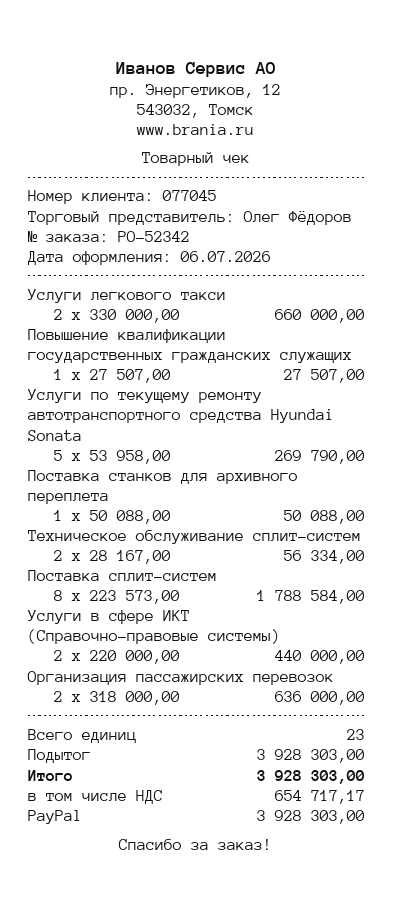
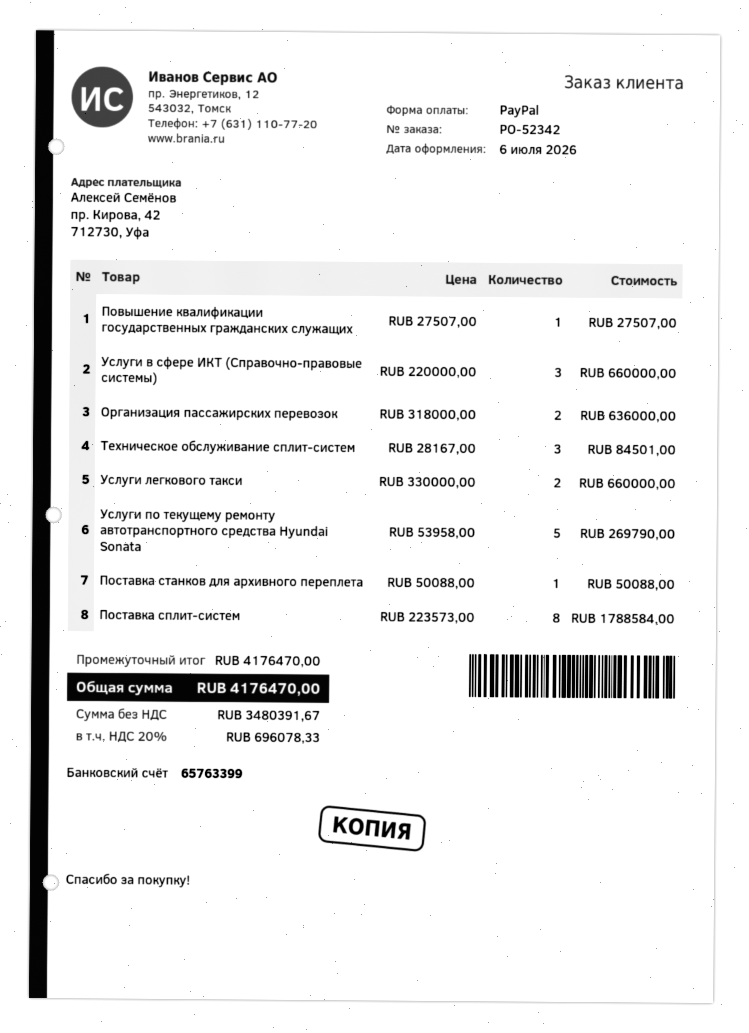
Техническое обслуживание сплит-систем: 2 x 28167.00 = 56334.00 -> 3 x 28167.00 = 84501.00
Услуги в сфере ИКТ (Справочно-правовые системы): 2 x 220000.00 = 440000.00 -> 3 x 220000.00 = 660000.00
subtotal: 3928303.00 -> 4176470.00
tax: 654717.17 -> 696078.33
total: 3928303.00 -> 4176470.00

